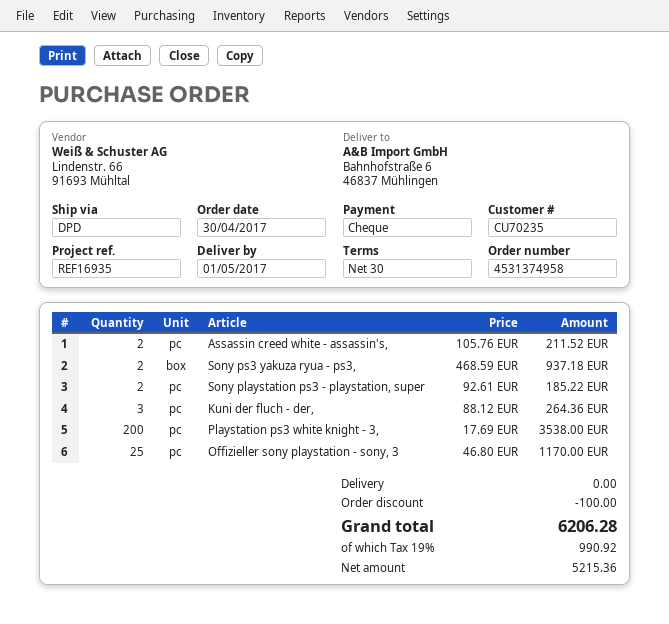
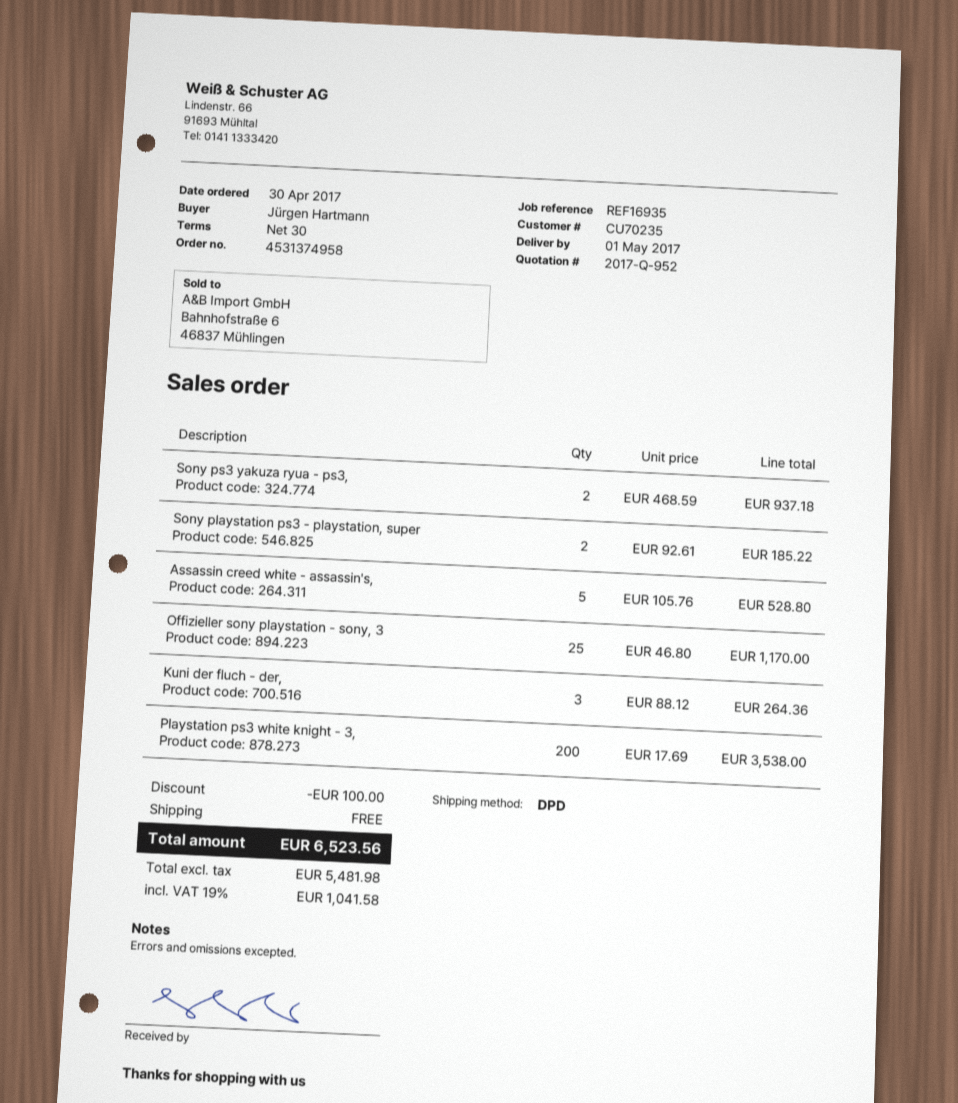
Assassin creed white - assassin's,: 2 x 105.76 = 211.52 -> 5 x 105.76 = 528.80
net: 5215.36 -> 5481.98
tax: 19% = 990.92 -> 19% = 1041.58
total: 6206.28 -> 6523.56

